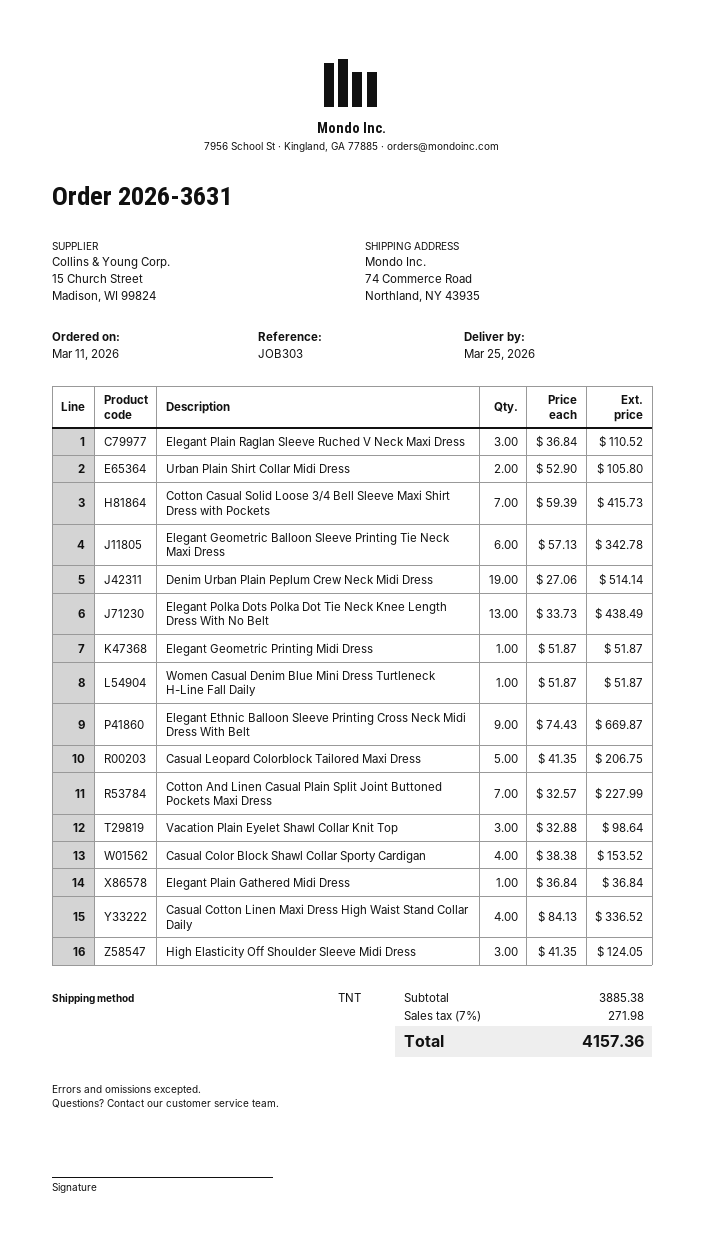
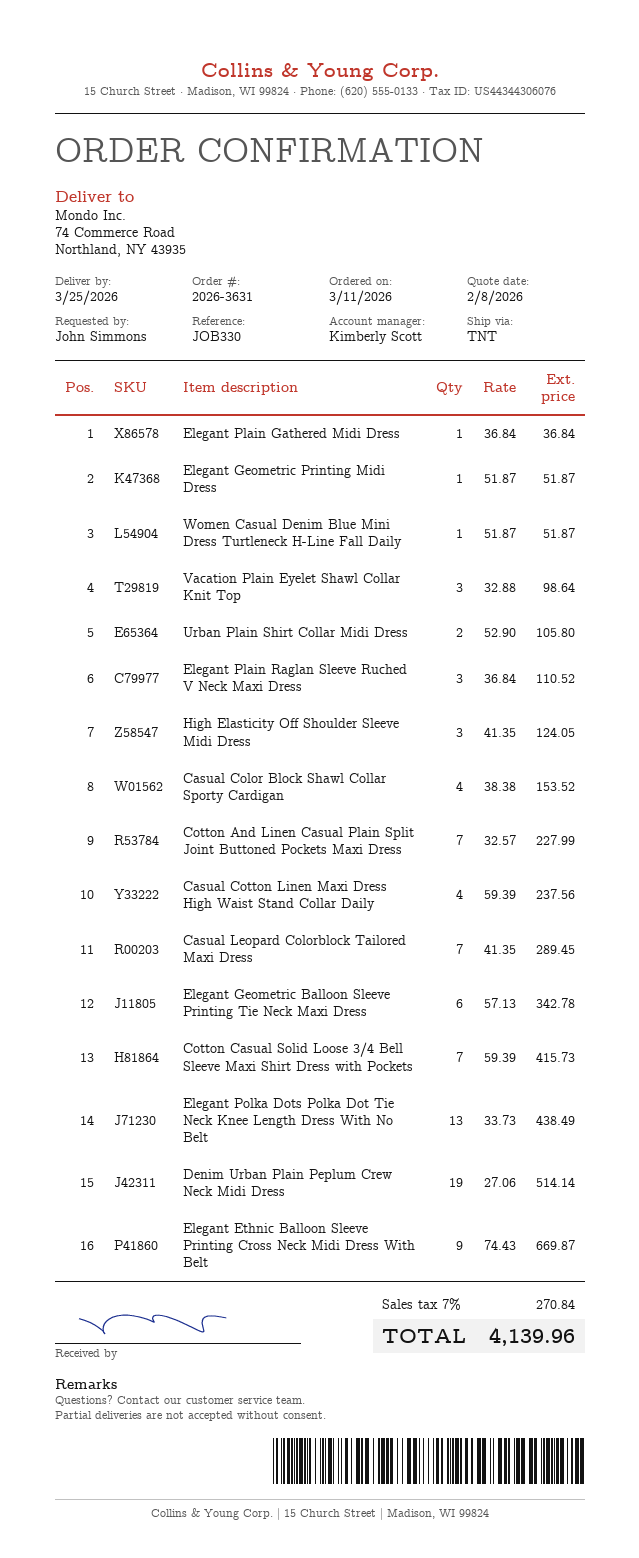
reference: JOB303 -> JOB330
Casual Leopard Colorblock Tailored Maxi Dress: 5 x 41.35 = 206.75 -> 7 x 41.35 = 289.45
Casual Cotton Linen Maxi Dress High Waist Stand Collar Daily: 4 x 84.13 = 336.52 -> 4 x 59.39 = 237.56
tax: 7% = 271.98 -> 7% = 270.84
total: 4157.36 -> 4139.96

